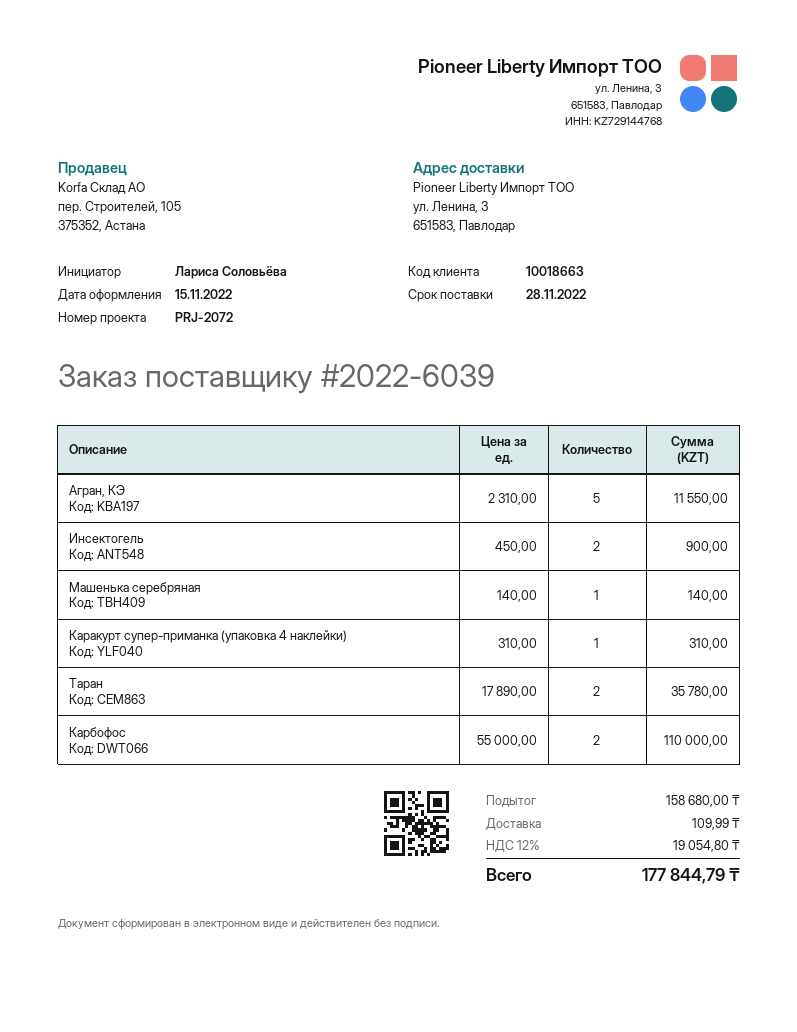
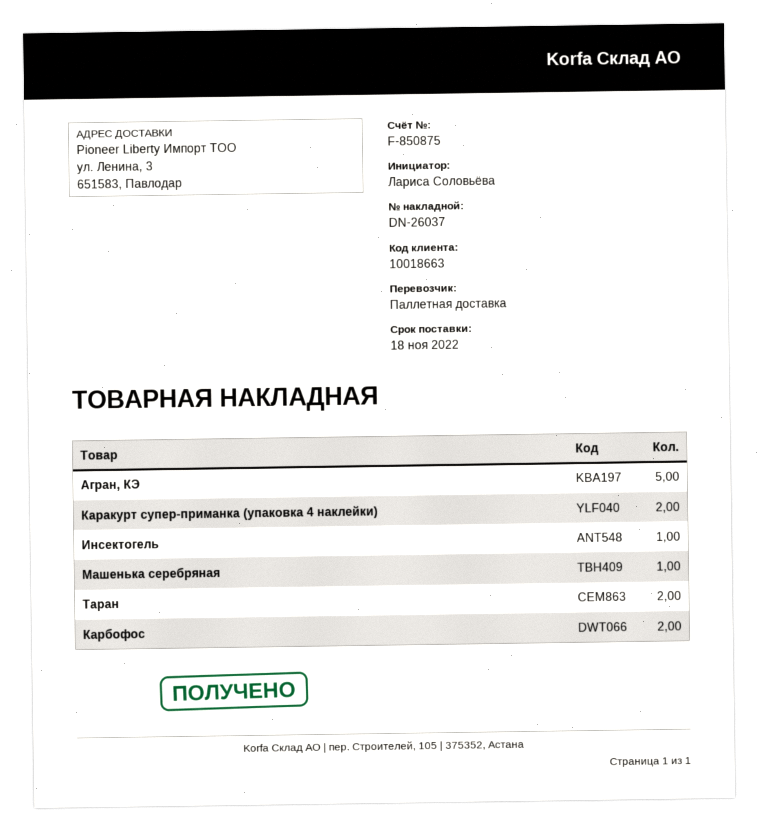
delivery date: 2022-11-28 -> 2022-11-18
Инсектогель: 2 -> 1
Каракурт супер-приманка (упаковка 4 наклейки): 1 -> 2

